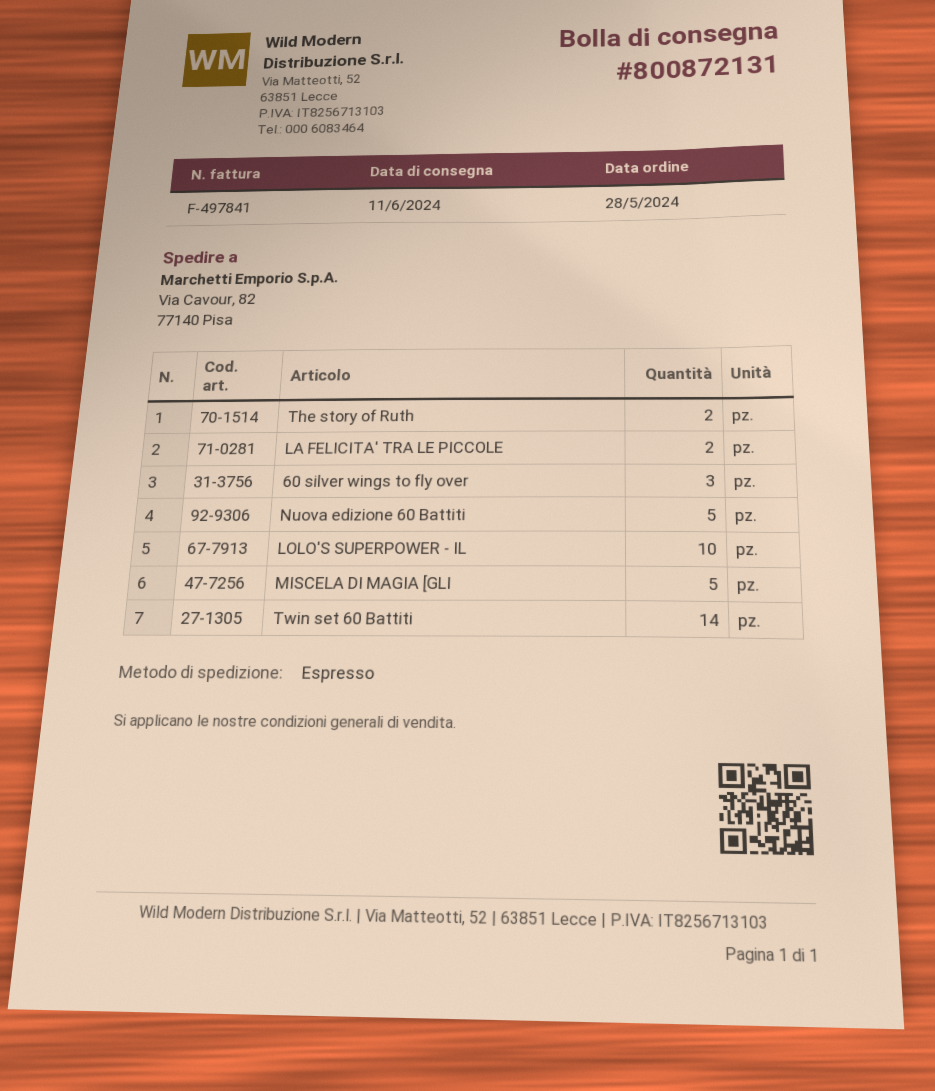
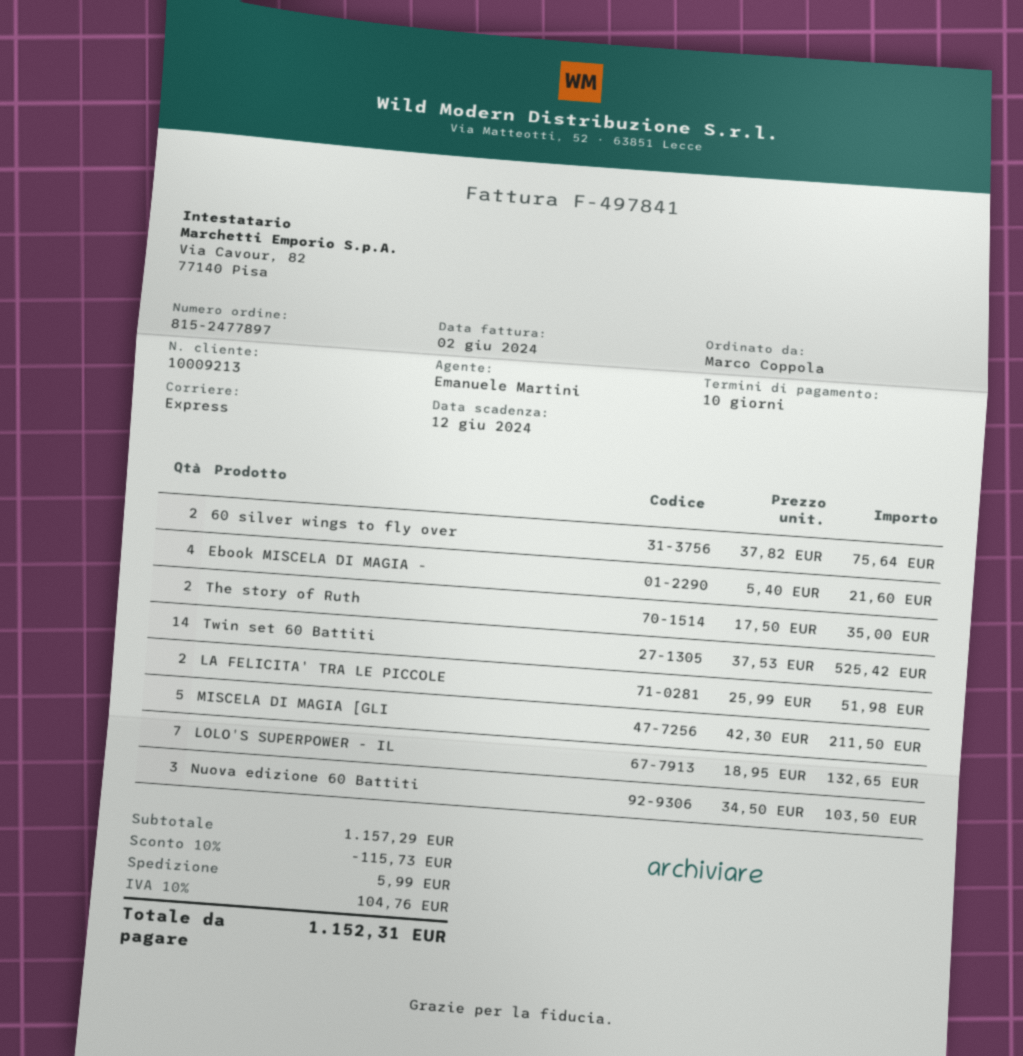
60 silver wings to fly over: 3 -> 2
Nuova edizione 60 Battiti: 5 -> 3
LOLO'S SUPERPOWER - IL: 10 -> 7
Ebook MISCELA DI MAGIA -: none -> 4

